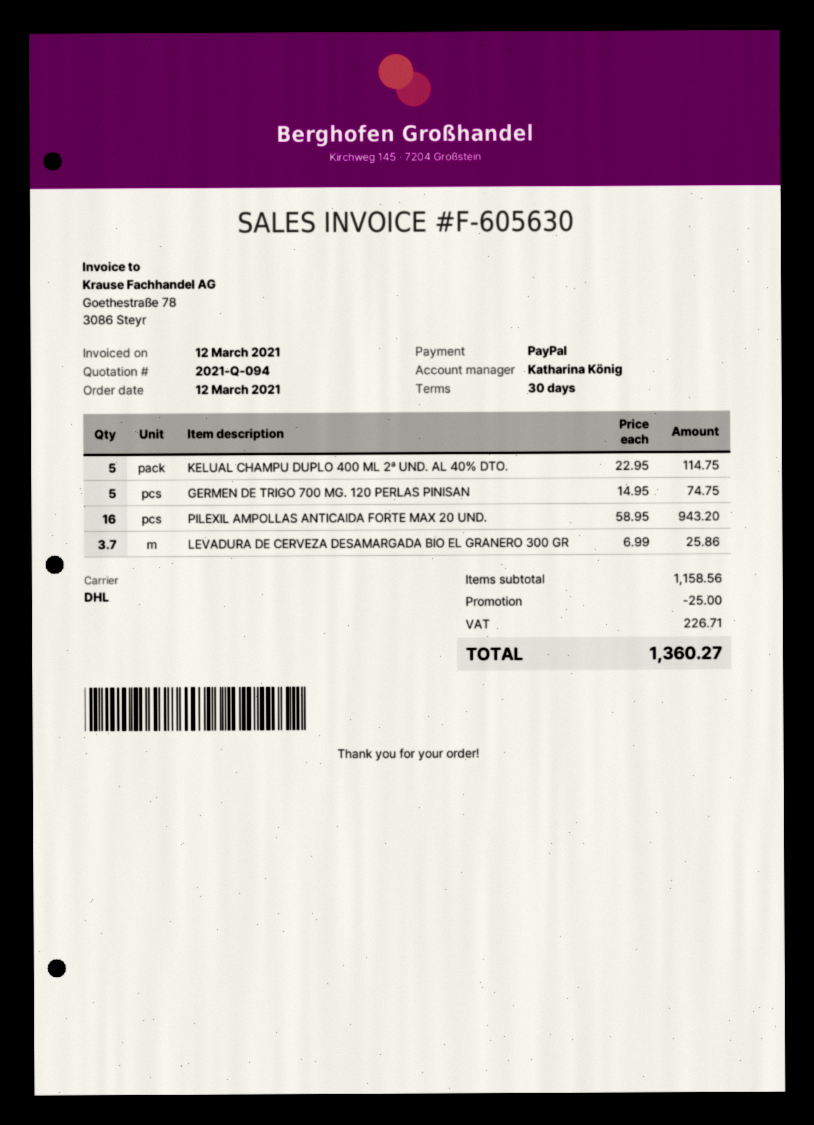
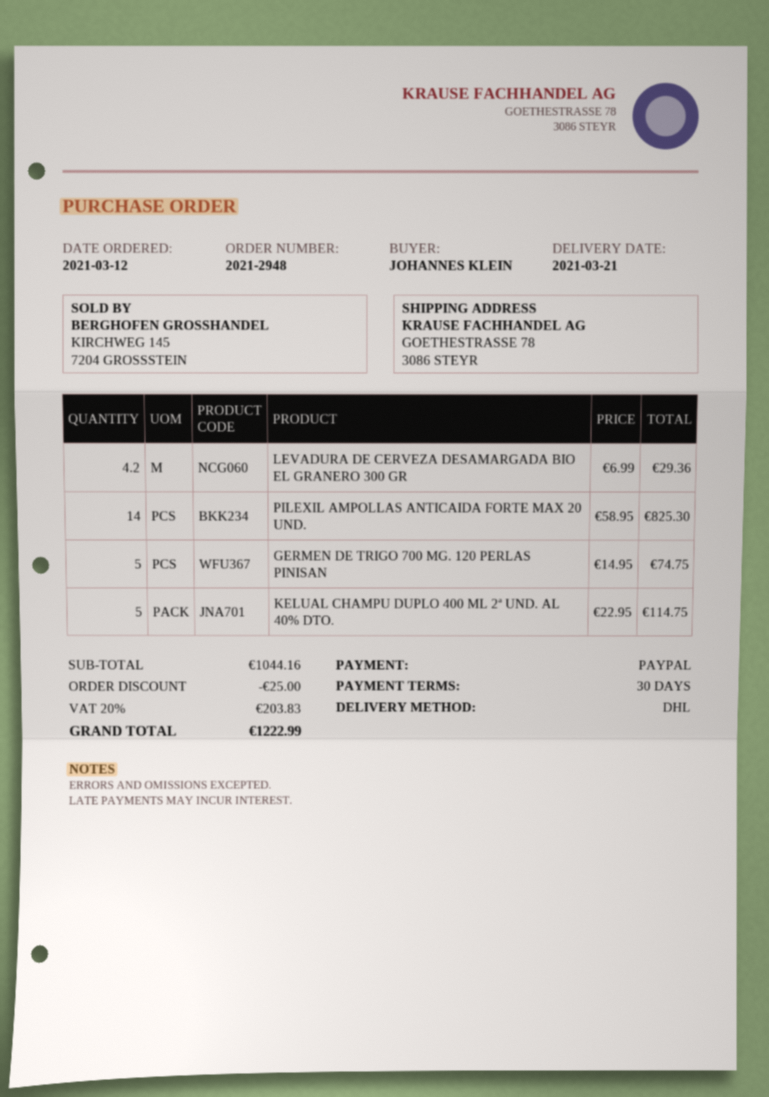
PILEXIL AMPOLLAS ANTICAIDA FORTE MAX 20 UND.: 16 x 58.95 = 943.20 -> 14 x 58.95 = 825.30
LEVADURA DE CERVEZA DESAMARGADA BIO EL GRANERO 300 GR: 3.7 x 6.99 = 25.86 -> 4.2 x 6.99 = 29.36
subtotal: 1158.56 -> 1044.16
tax: 226.71 -> 203.83
total: 1360.27 -> 1222.99

